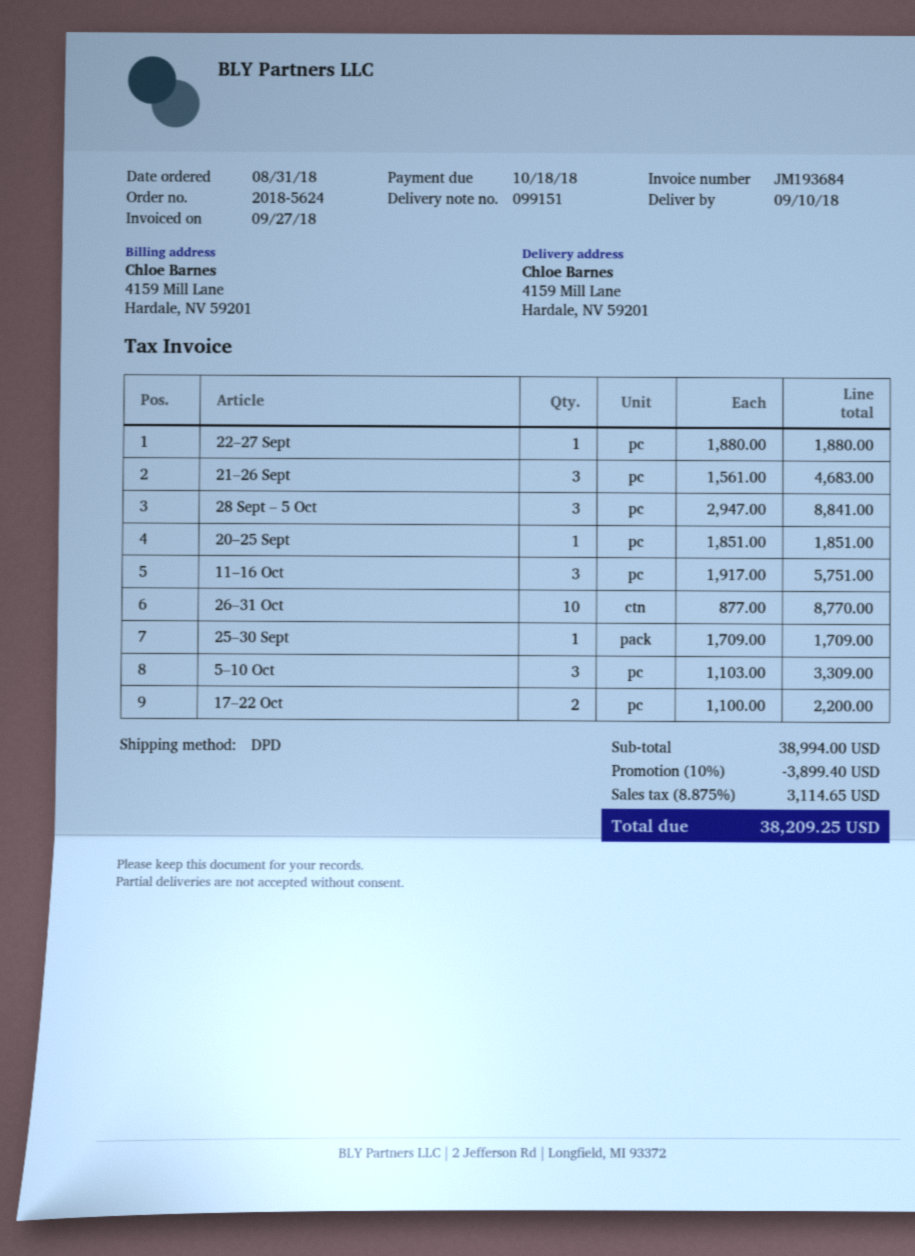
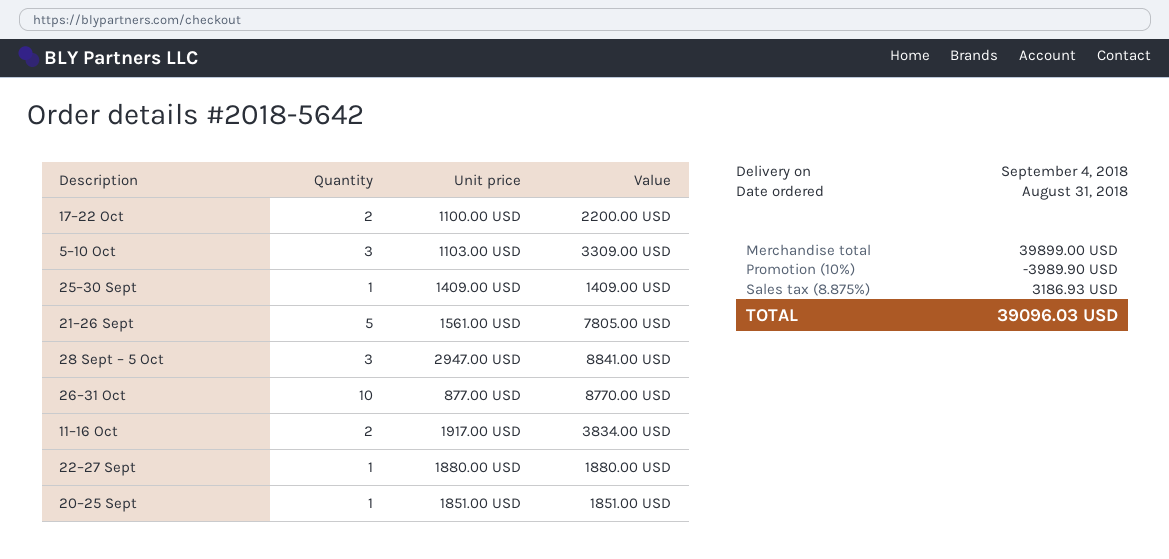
order number: 2018-5624 -> 2018-5642
delivery date: 2018-09-10 -> 2018-09-04
21–26 Sept: 3 x 1561.00 = 4683.00 -> 5 x 1561.00 = 7805.00
11–16 Oct: 3 x 1917.00 = 5751.00 -> 2 x 1917.00 = 3834.00
25–30 Sept: 1 x 1709.00 = 1709.00 -> 1 x 1409.00 = 1409.00
subtotal: 38994.00 -> 39899.00
discount: 10% = 3899.40 -> 10% = 3989.90
tax: 8.875% = 3114.65 -> 8.875% = 3186.93
total: 38209.25 -> 39096.03

